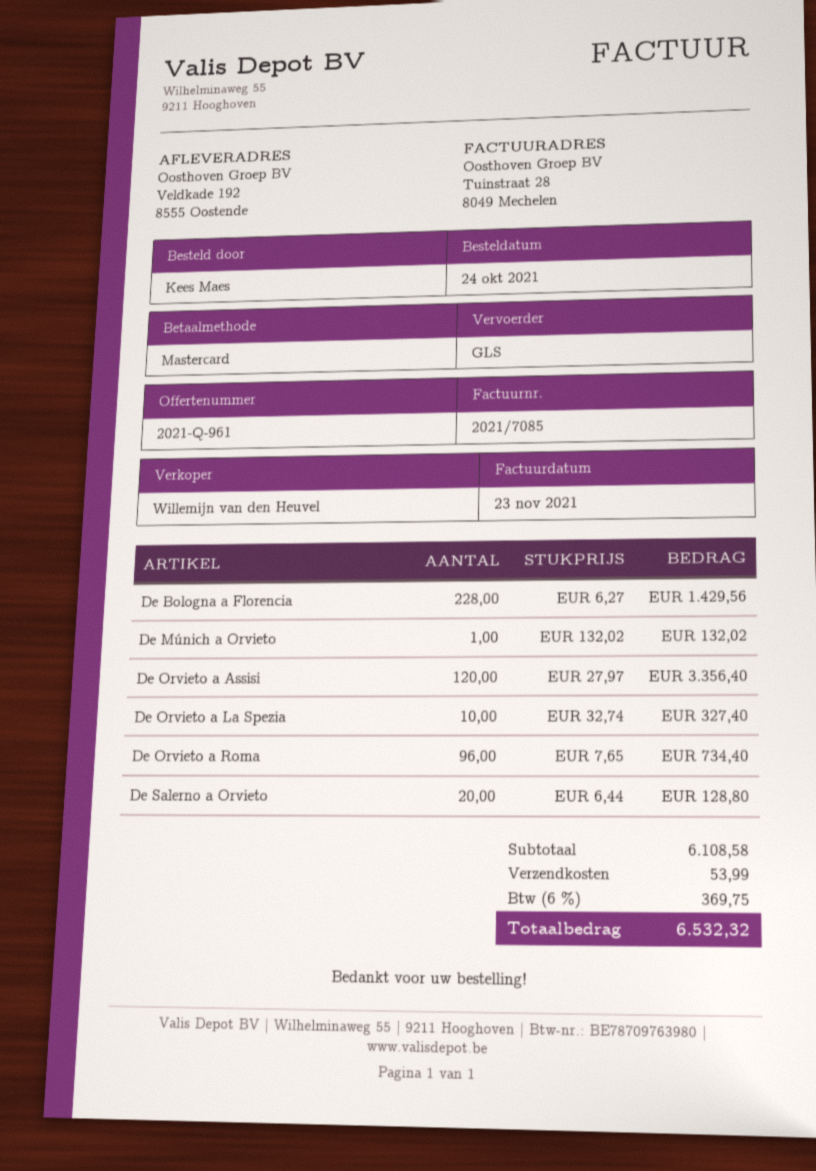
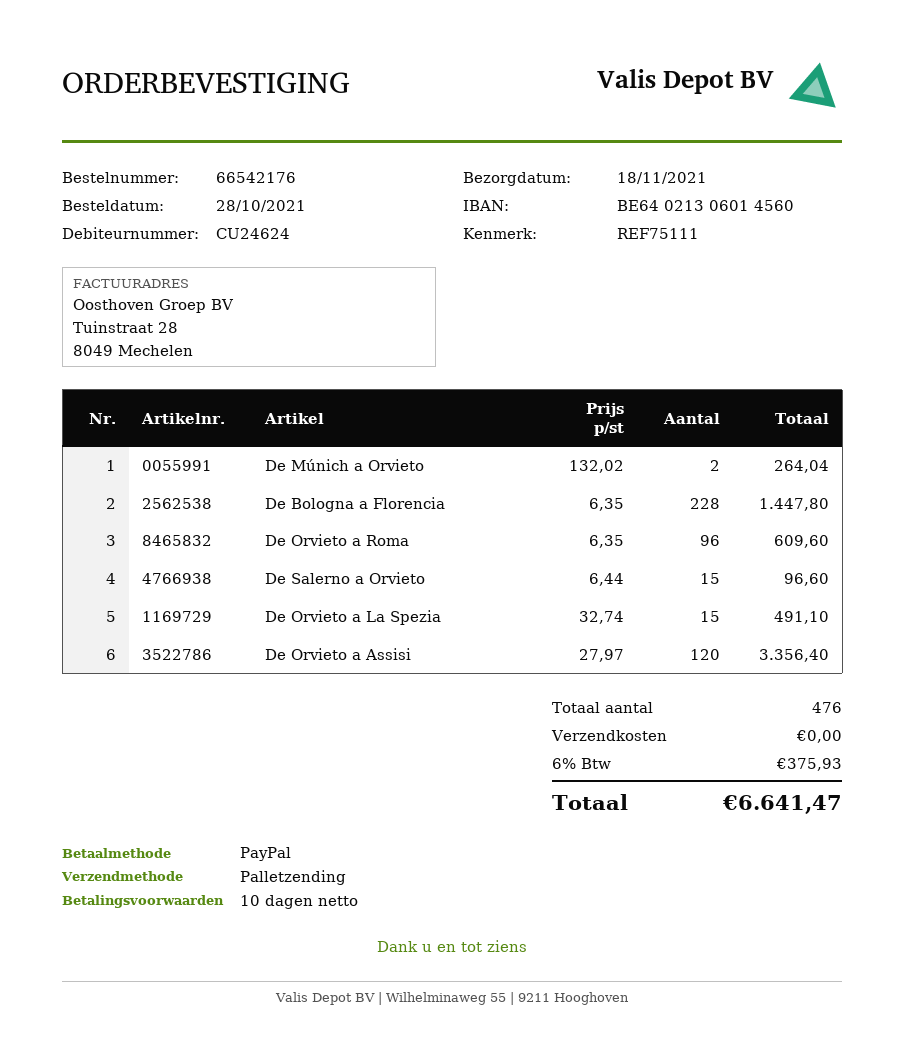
order date: 2021-10-24 -> 2021-10-28
payment method: Mastercard -> PayPal
shipping method: GLS -> pallet freight
De Bologna a Florencia: 228 x 6.27 = 1429.56 -> 228 x 6.35 = 1447.80
De Múnich a Orvieto: 1 x 132.02 = 132.02 -> 2 x 132.02 = 264.04
De Orvieto a La Spezia: 10 x 32.74 = 327.40 -> 15 x 32.74 = 491.10
De Orvieto a Roma: 96 x 7.65 = 734.40 -> 96 x 6.35 = 609.60
De Salerno a Orvieto: 20 x 6.44 = 128.80 -> 15 x 6.44 = 96.60
shipping: 53.99 -> 0.00
tax: 6% = 369.75 -> 6% = 375.93
total: 6532.32 -> 6641.47

